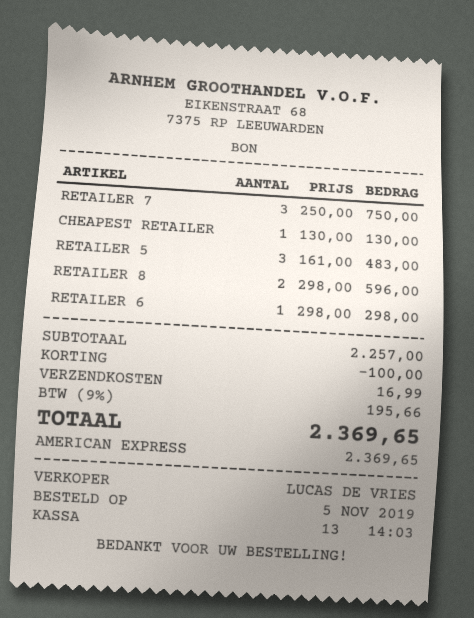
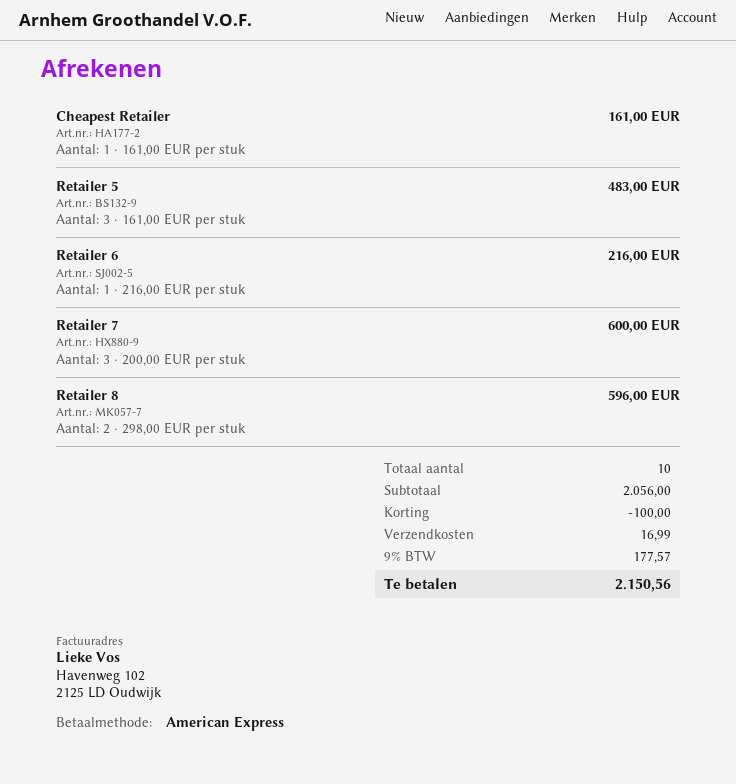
RETAILER 7: 3 x 250.00 = 750.00 -> 3 x 200.00 = 600.00
CHEAPEST RETAILER: 1 x 130.00 = 130.00 -> 1 x 161.00 = 161.00
RETAILER 6: 1 x 298.00 = 298.00 -> 1 x 216.00 = 216.00
subtotal: 2257.00 -> 2056.00
tax: 9% = 195.66 -> 9% = 177.57
total: 2369.65 -> 2150.56

